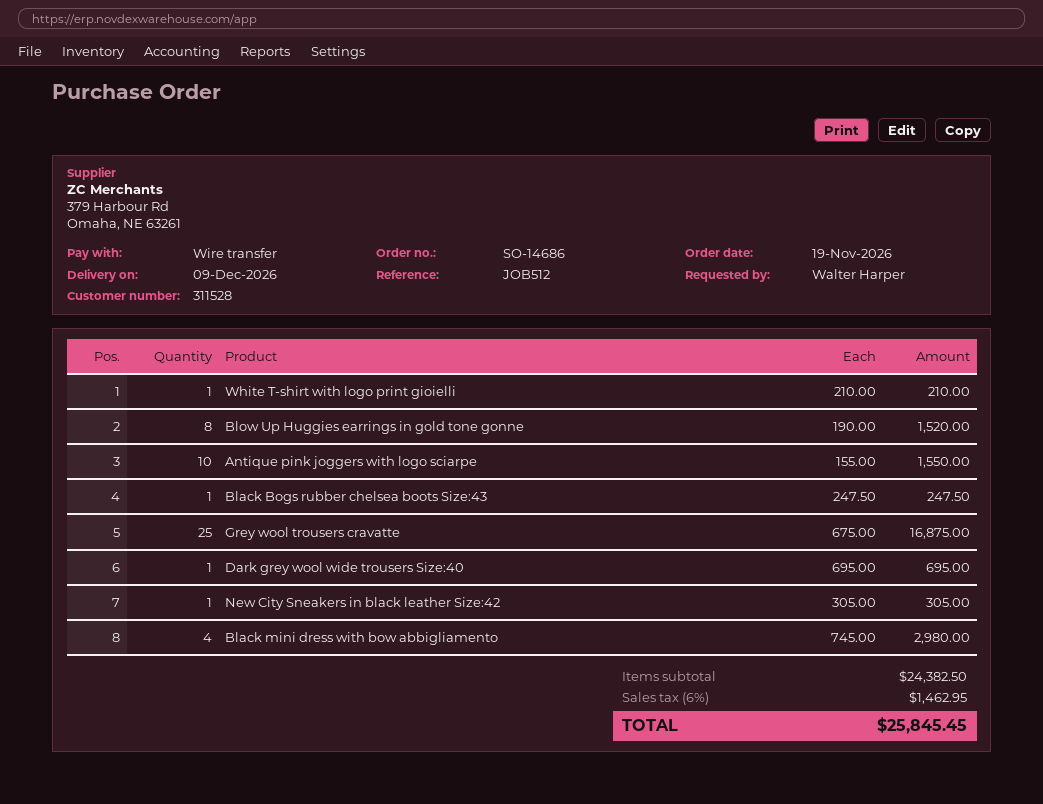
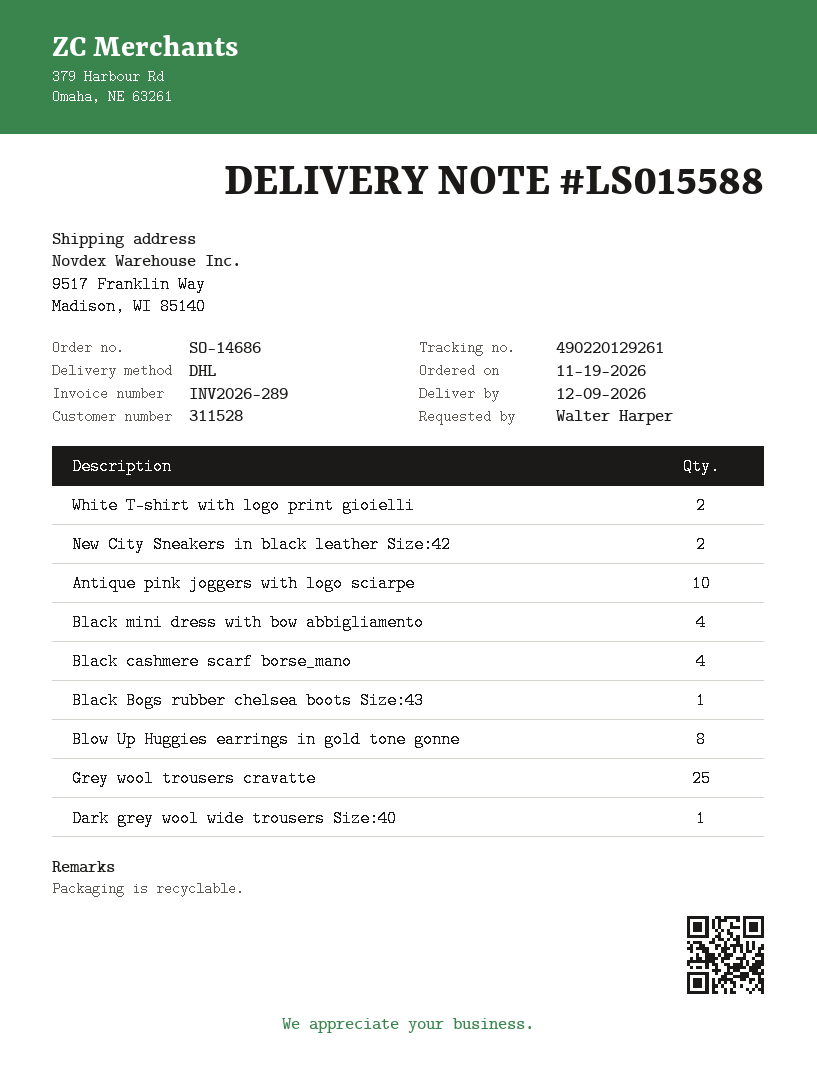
White T-shirt with logo print gioielli: 1 -> 2
New City Sneakers in black leather Size:42: 1 -> 2
Black cashmere scarf borse_mano: none -> 4

